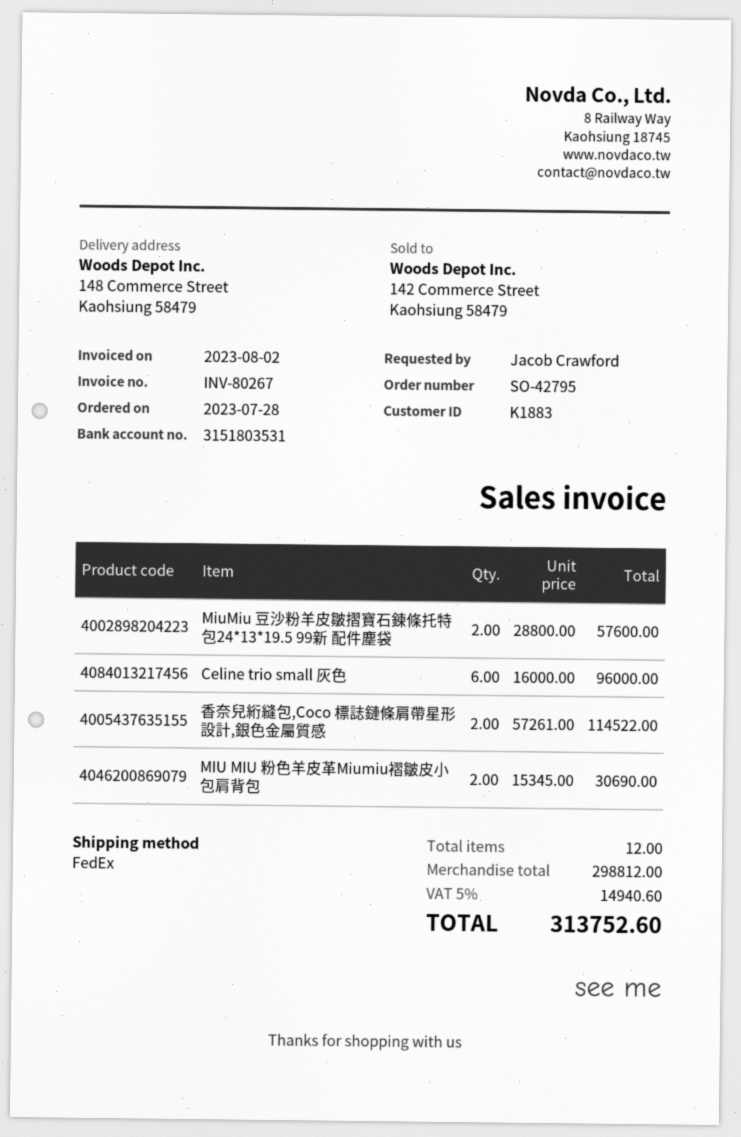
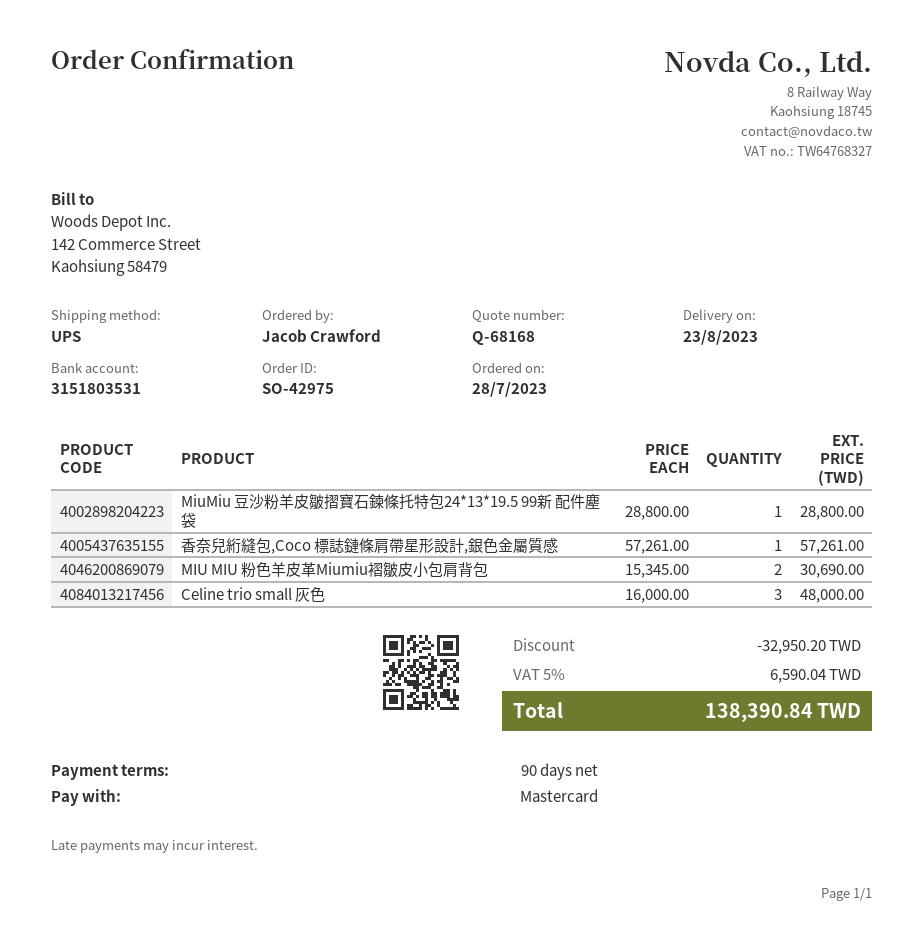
order number: SO-42795 -> SO-42975
shipping method: FedEx -> UPS
MiuMiu 豆沙粉羊皮皺摺寶石鍊條托特包24*13*19.5 99新 配件塵袋: 2 x 28800.00 = 57600.00 -> 1 x 28800.00 = 28800.00
Celine trio small 灰色: 6 x 16000.00 = 96000.00 -> 3 x 16000.00 = 48000.00
香奈兒絎縫包,Coco 標誌鏈條肩帶星形設計,銀色金屬質感: 2 x 57261.00 = 114522.00 -> 1 x 57261.00 = 57261.00
discount: none -> 32950.20
tax: 5% = 14940.60 -> 5% = 6590.04
total: 313752.60 -> 138390.84

